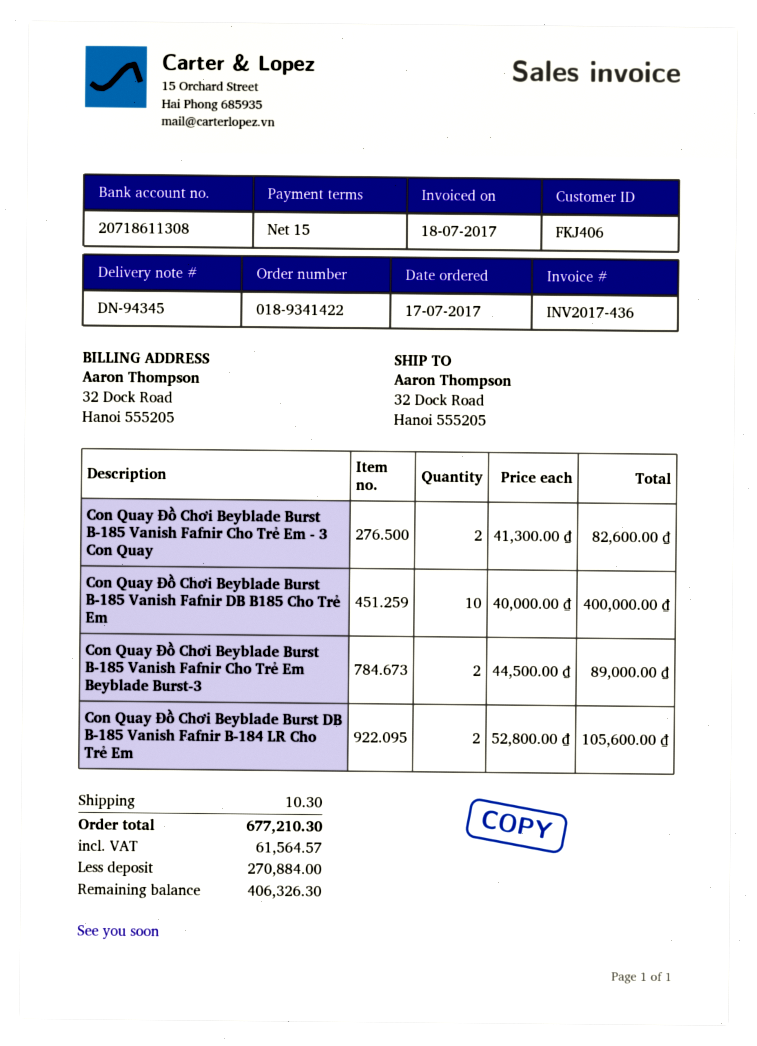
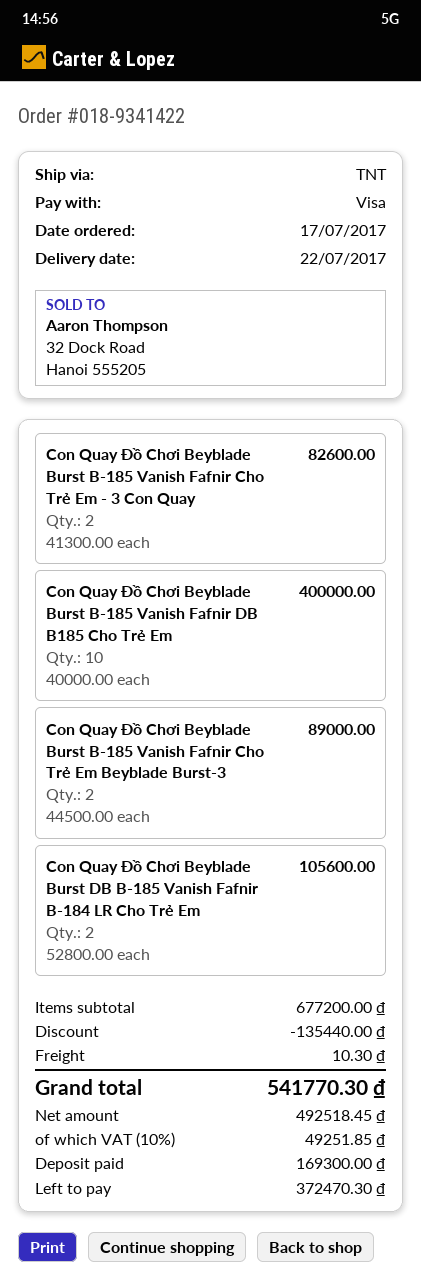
discount: none -> 135440.00
tax: 61564.57 -> 49251.85
total: 677210.30 -> 541770.30
deposit: 270884.00 -> 169300.00
balance: 406326.30 -> 372470.30

